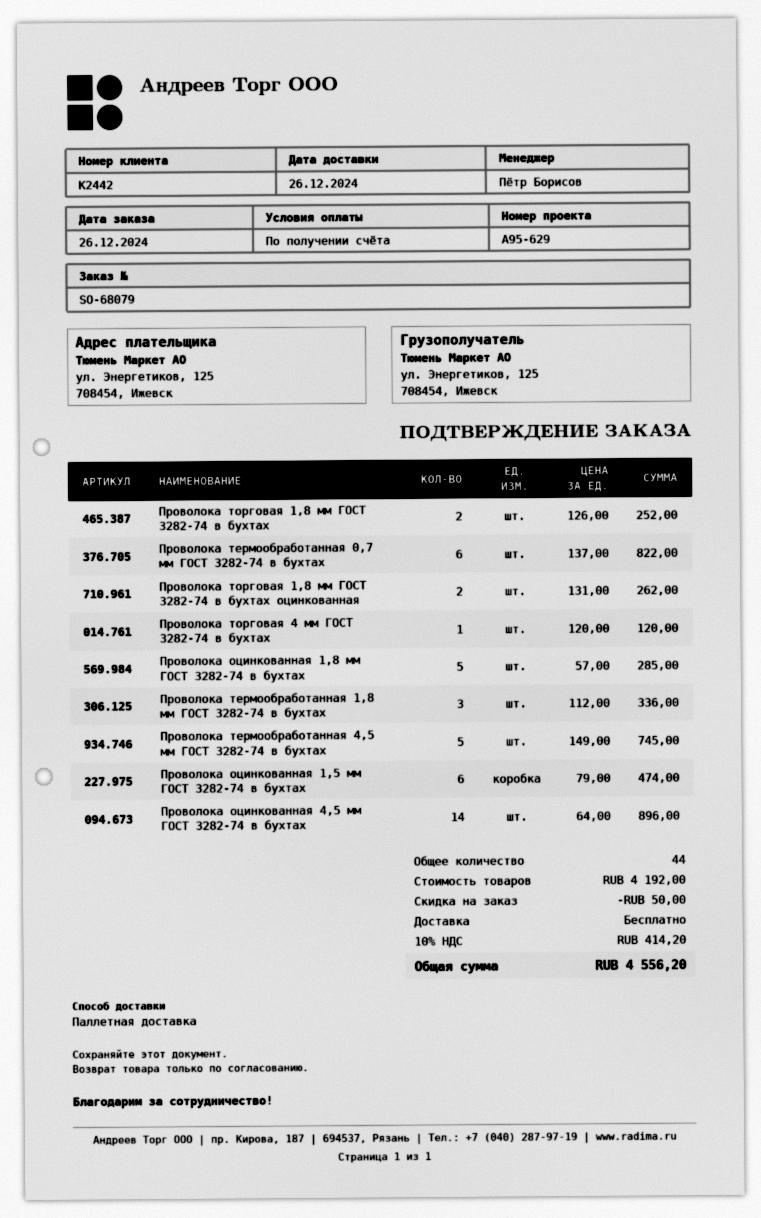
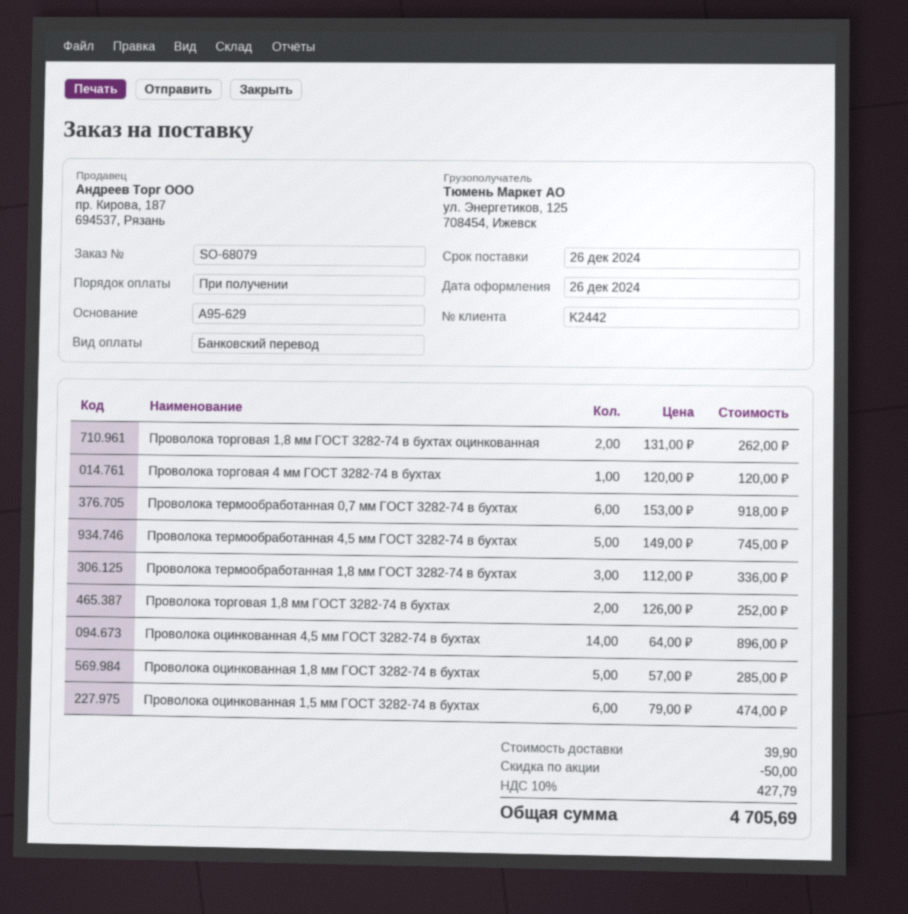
Проволока термообработанная 0,7 мм ГОСТ 3282-74 в бухтах: 6 x 137.00 = 822.00 -> 6 x 153.00 = 918.00
shipping: 0.00 -> 39.90
tax: 10% = 414.20 -> 10% = 427.79
total: 4556.20 -> 4705.69

